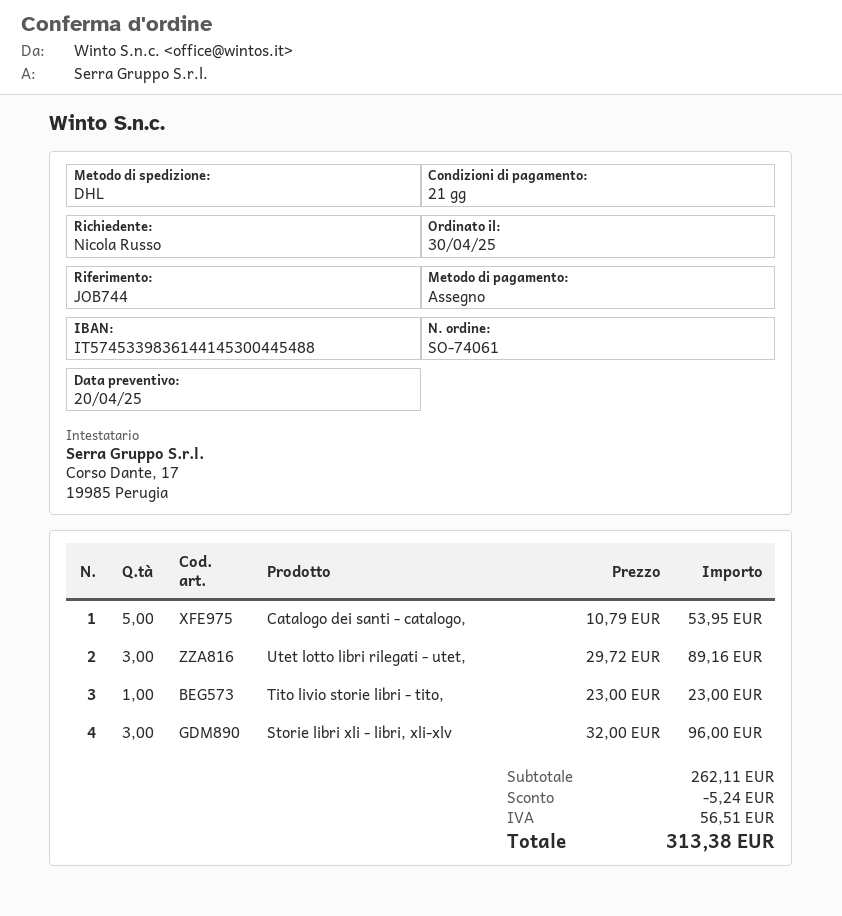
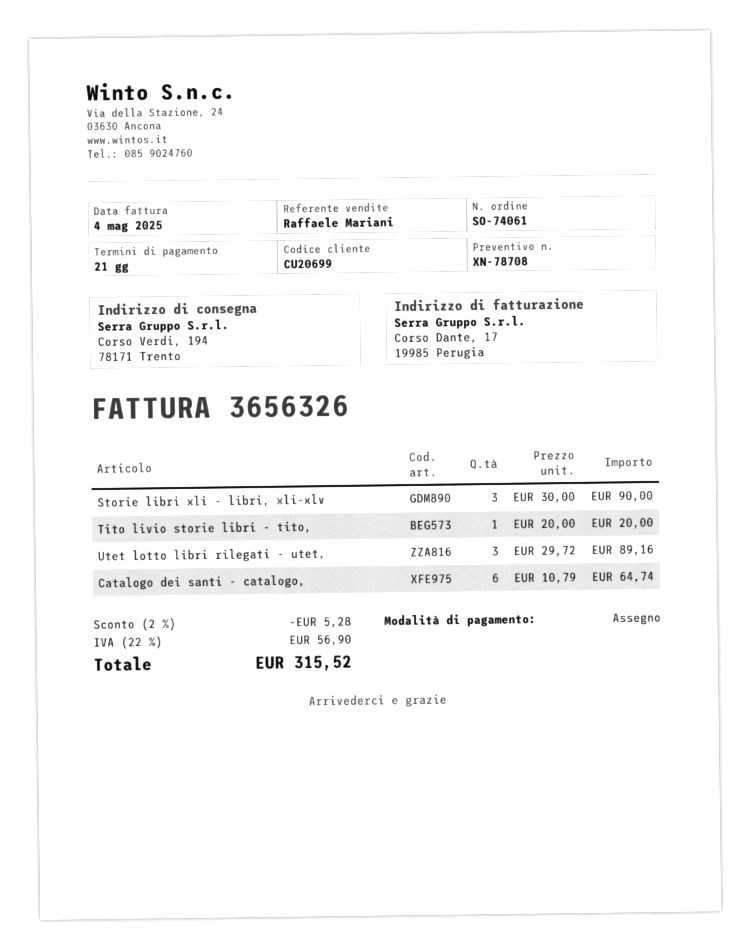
Catalogo dei santi - catalogo,: 5 x 10.79 = 53.95 -> 6 x 10.79 = 64.74
Tito livio storie libri - tito,: 1 x 23.00 = 23.00 -> 1 x 20.00 = 20.00
Storie libri xli - libri, xli-xlv: 3 x 32.00 = 96.00 -> 3 x 30.00 = 90.00
discount: 5.24 -> 5.28
tax: 56.51 -> 56.90
total: 313.38 -> 315.52

